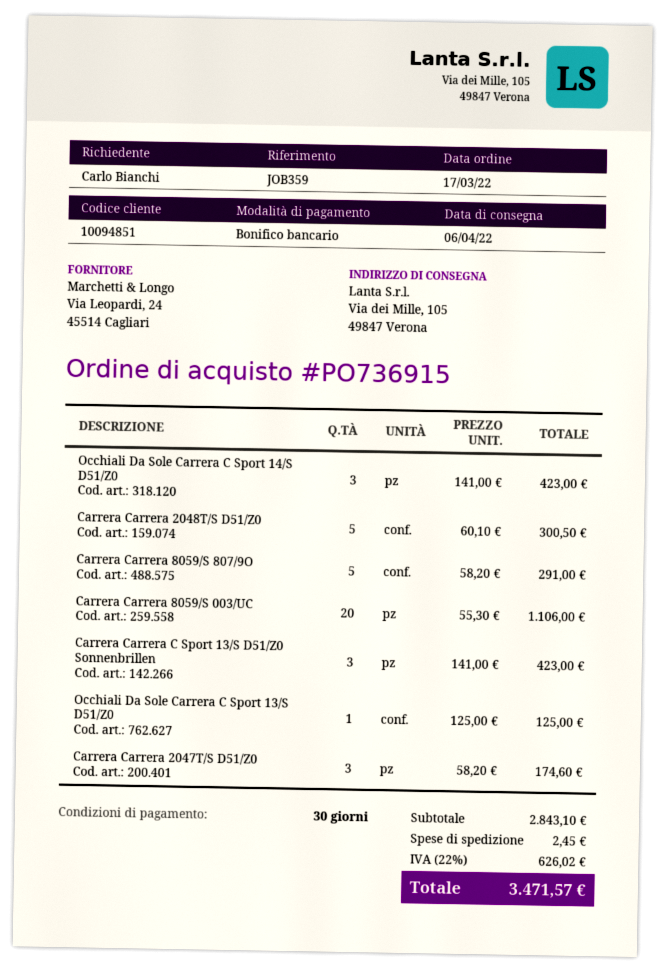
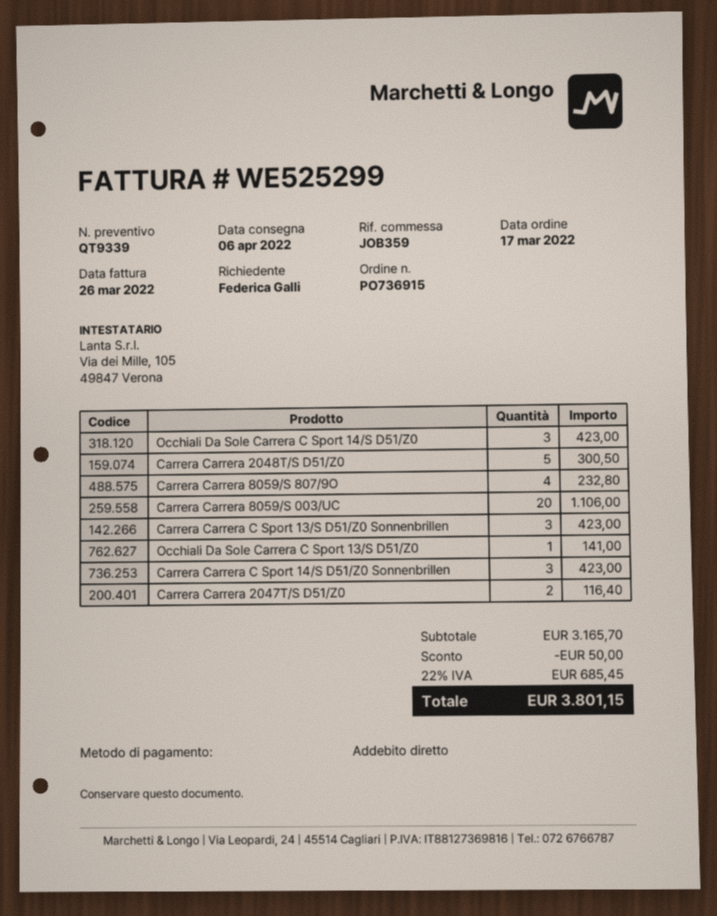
ordered by: Carlo Bianchi -> Federica Galli
payment method: bank transfer -> direct debit
Carrera Carrera 8059/S 807/9O: 5 for 291.00 -> 4 for 232.80
Occhiali Da Sole Carrera C Sport 13/S D51/Z0: 1 for 125.00 -> 1 for 141.00
Carrera Carrera 2047T/S D51/Z0: 3 for 174.60 -> 2 for 116.40
Carrera Carrera C Sport 14/S D51/Z0 Sonnenbrillen: none -> 3 for 423.00
subtotal: 2843.10 -> 3165.70
discount: none -> 50.00
shipping: 2.45 -> none
tax: 22% = 626.02 -> 22% = 685.45
total: 3471.57 -> 3801.15

